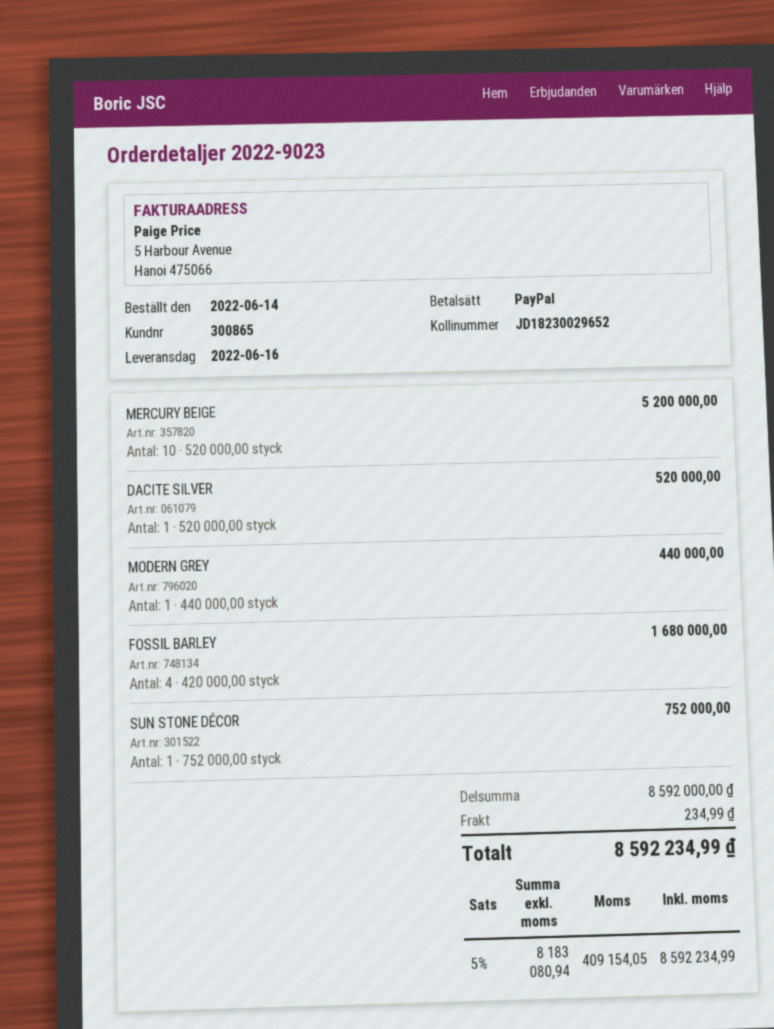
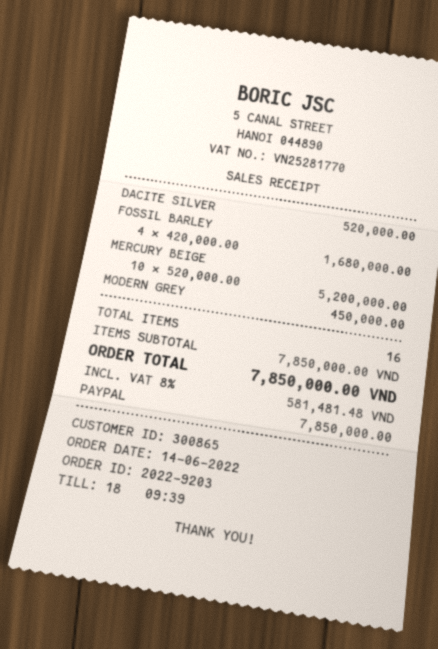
order number: 2022-9023 -> 2022-9203
MODERN GREY: 1 x 440000.00 = 440000.00 -> 1 x 450000.00 = 450000.00
SUN STONE DÉCOR: 1 x 752000.00 = 752000.00 -> none
subtotal: 8592000.00 -> 7850000.00
shipping: 234.99 -> none
tax: 5% = 409154.05 -> 8% = 581481.48
total: 8592234.99 -> 7850000.00

